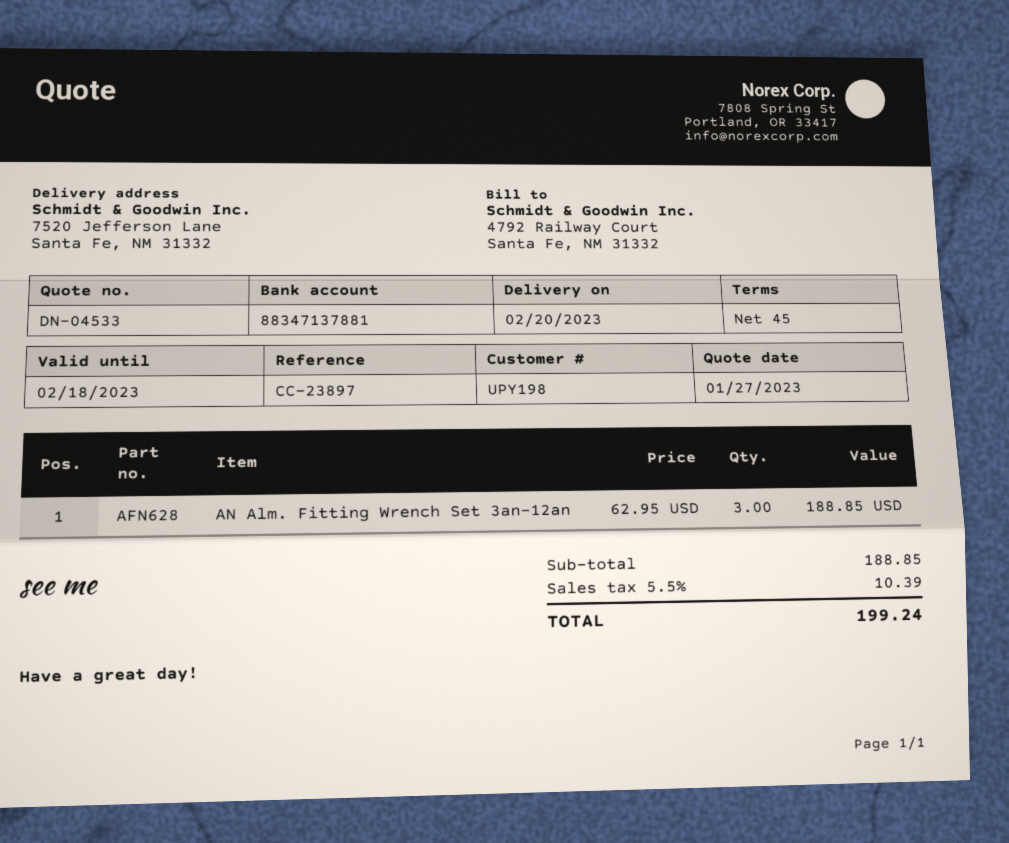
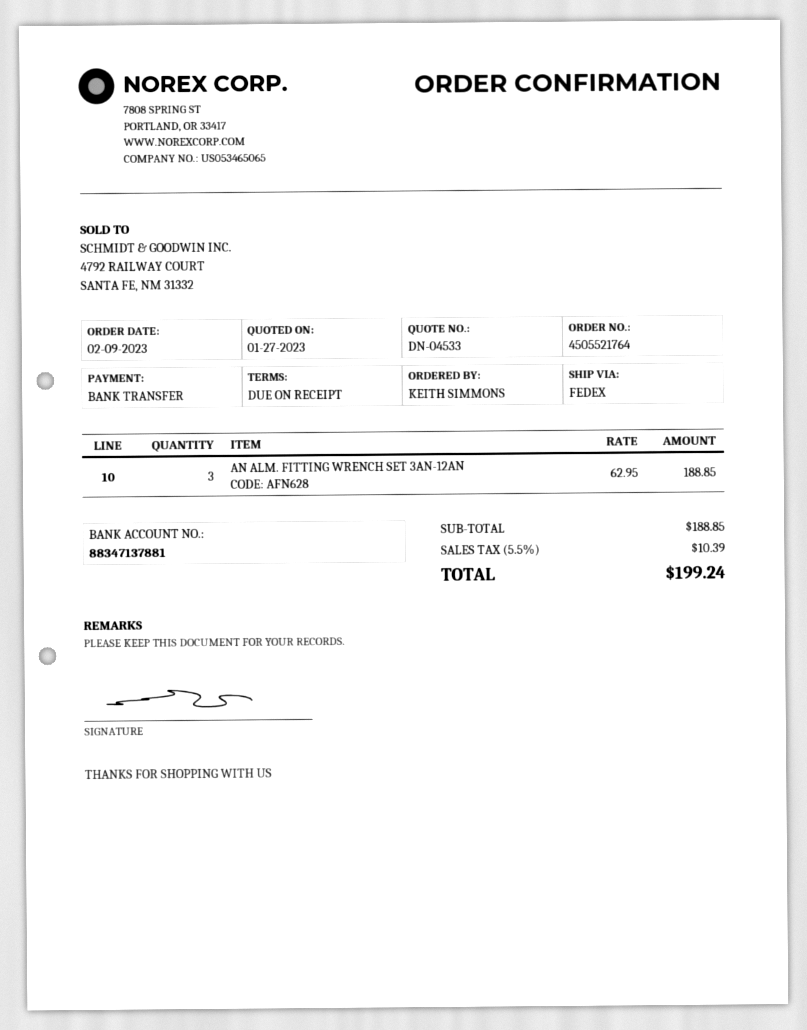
payment terms: 45 days -> on receipt

